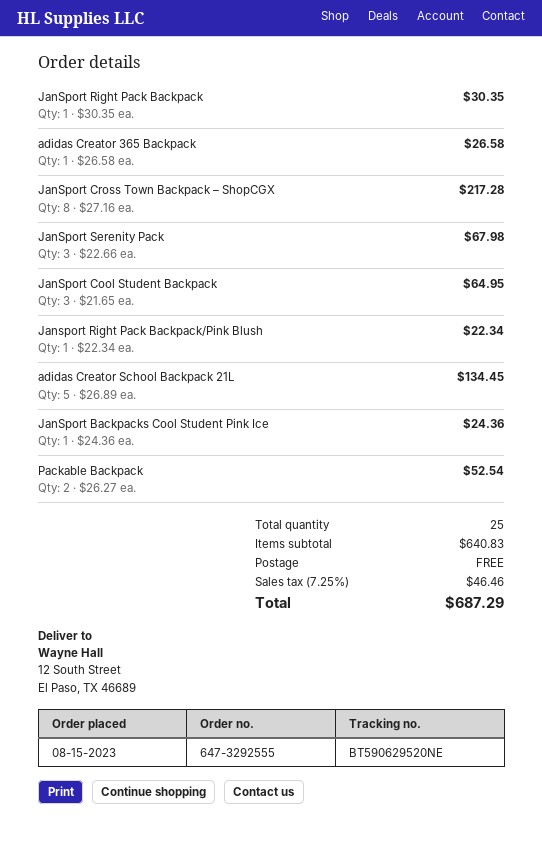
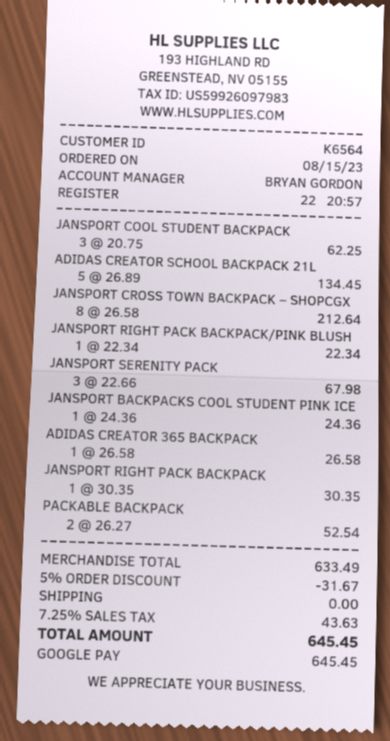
JanSport Cross Town Backpack – ShopCGX: 8 x 27.16 = 217.28 -> 8 x 26.58 = 212.64
JanSport Cool Student Backpack: 3 x 21.65 = 64.95 -> 3 x 20.75 = 62.25
subtotal: 640.83 -> 633.49
discount: none -> 5% = 31.67
tax: 7.25% = 46.46 -> 7.25% = 43.63
total: 687.29 -> 645.45

